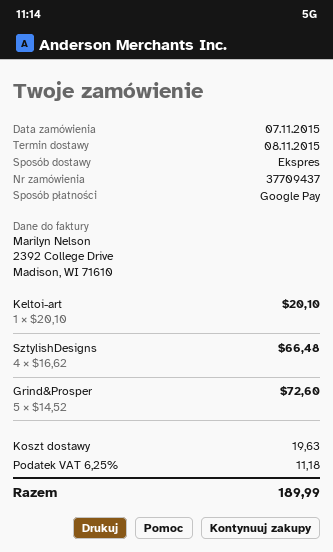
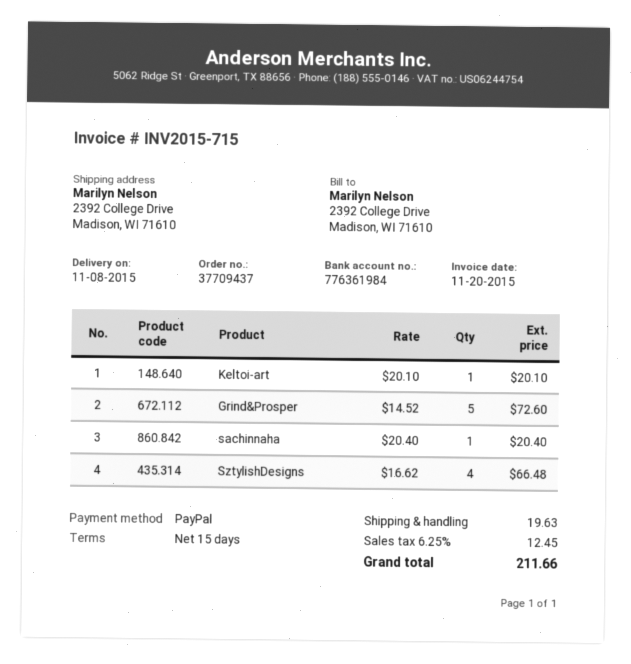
payment method: Google Pay -> PayPal
sachinnaha: none -> 1 x 20.40 = 20.40
tax: 6.25% = 11.18 -> 6.25% = 12.45
total: 189.99 -> 211.66

